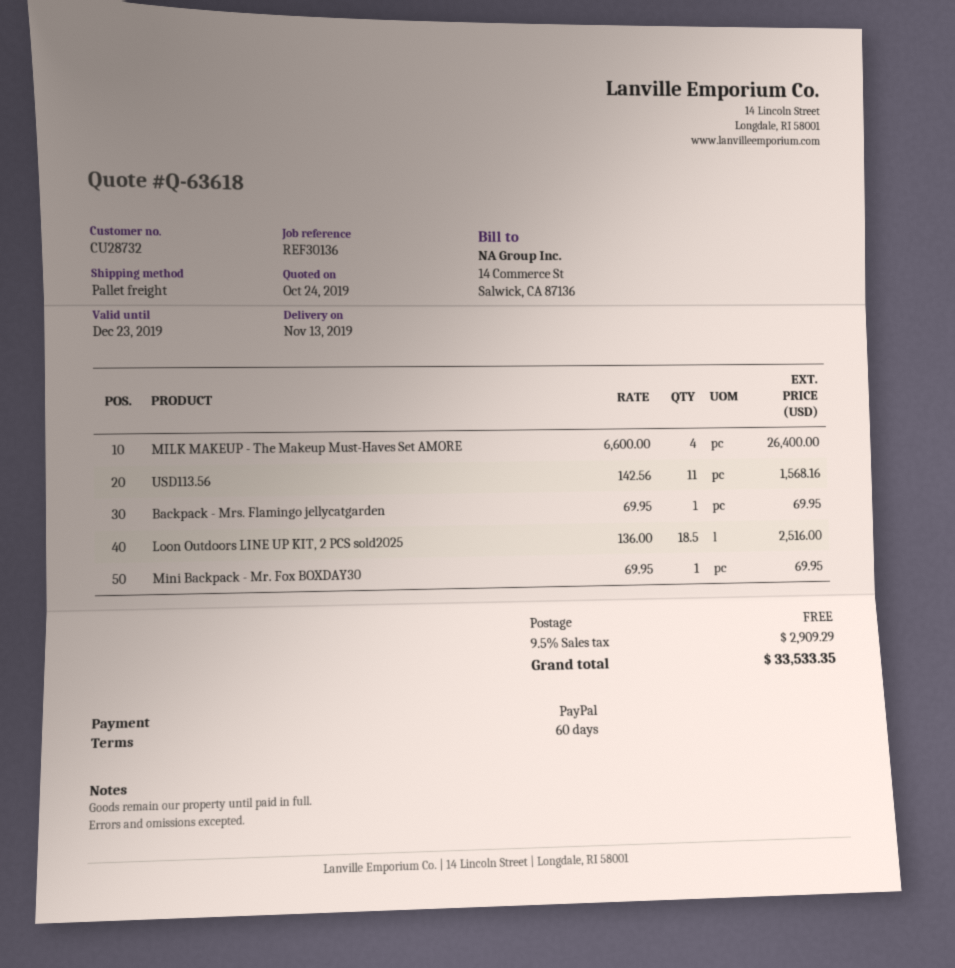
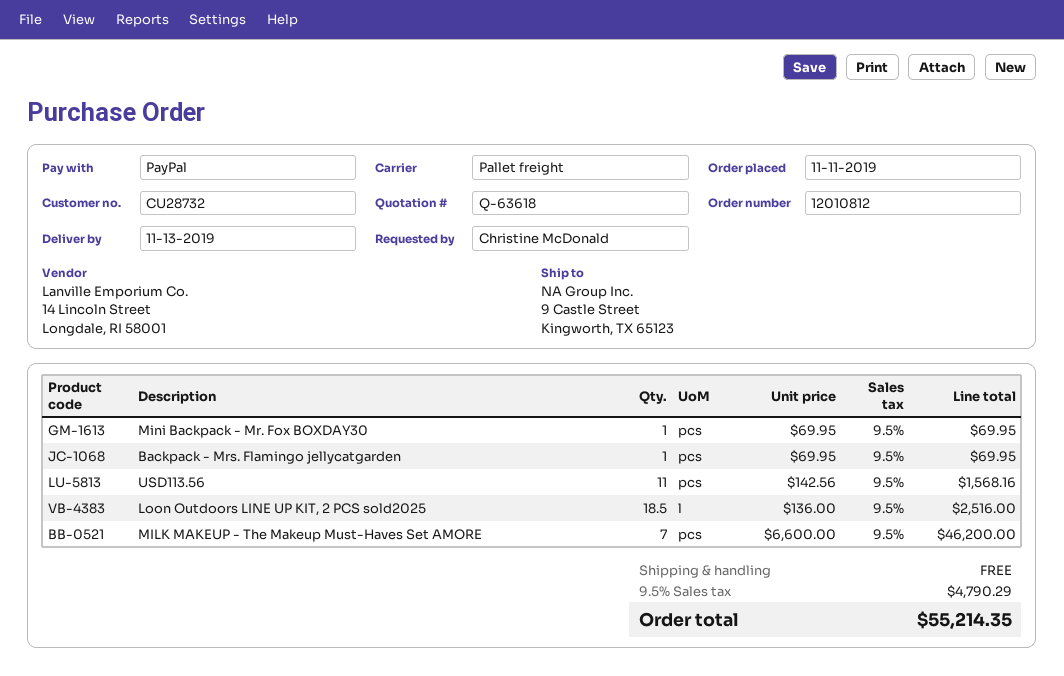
MILK MAKEUP - The Makeup Must-Haves Set AMORE: 4 x 6600.00 = 26400.00 -> 7 x 6600.00 = 46200.00
tax: 9.5% = 2909.29 -> 9.5% = 4790.29
total: 33533.35 -> 55214.35

